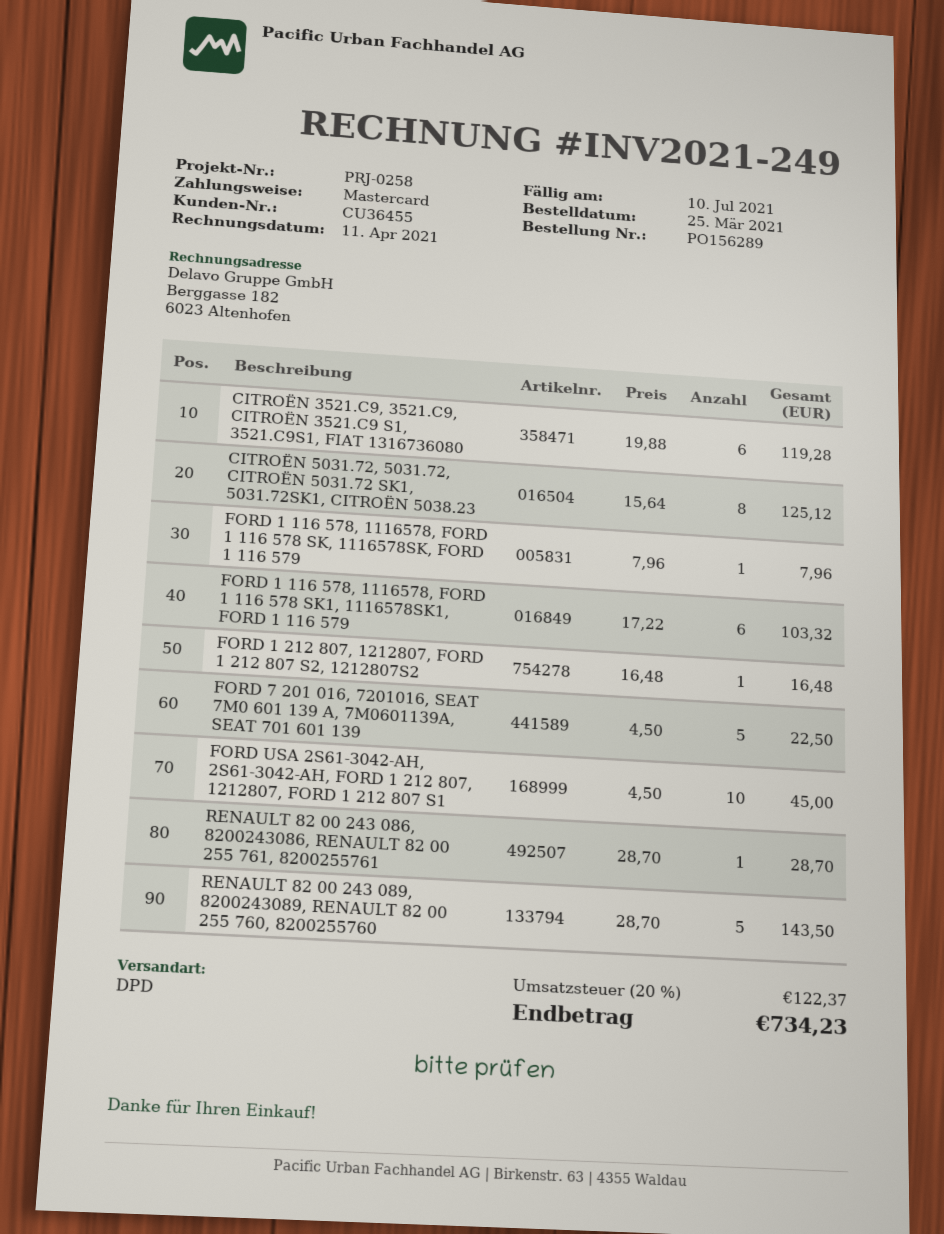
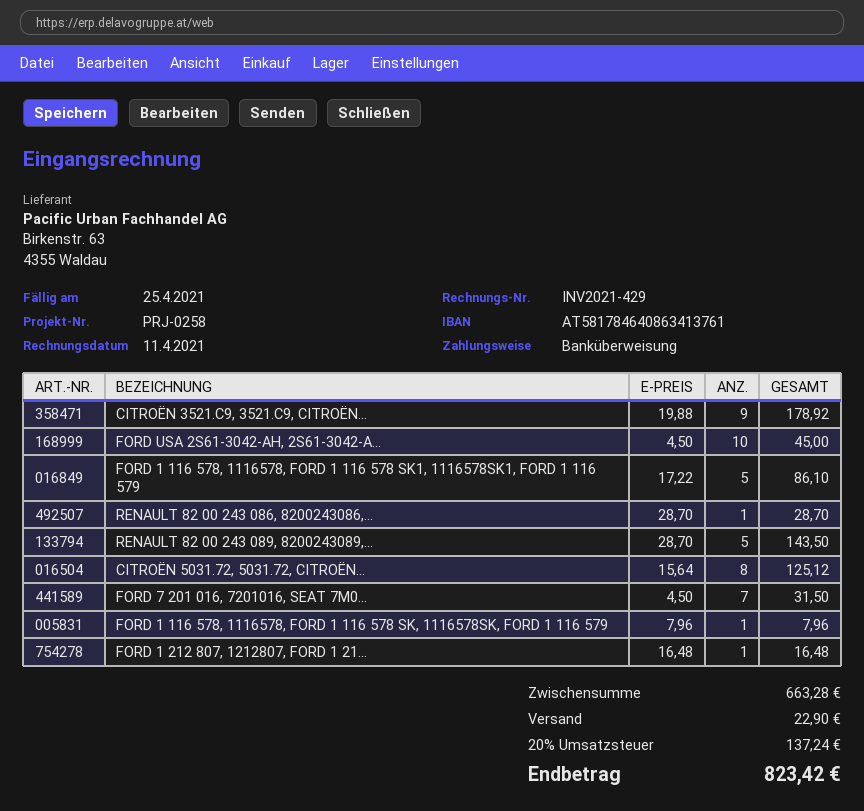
invoice number: INV2021-249 -> INV2021-429
due date: 2021-07-10 -> 2021-04-25
payment method: Mastercard -> bank transfer
CITROËN 3521.C9, 3521.C9, CITROËN 3521.C9 S1, 3521.C9S1, FIAT 1316736080: 6 x 19.88 = 119.28 -> 9 x 19.88 = 178.92
FORD 1 116 578, 1116578, FORD 1 116 578 SK1, 1116578SK1, FORD 1 116 579: 6 x 17.22 = 103.32 -> 5 x 17.22 = 86.10
FORD 7 201 016, 7201016, SEAT 7M0 601 139 A, 7M0601139A, SEAT 701 601 139: 5 x 4.50 = 22.50 -> 7 x 4.50 = 31.50
shipping: none -> 22.90
tax: 20% = 122.37 -> 20% = 137.24
total: 734.23 -> 823.42

